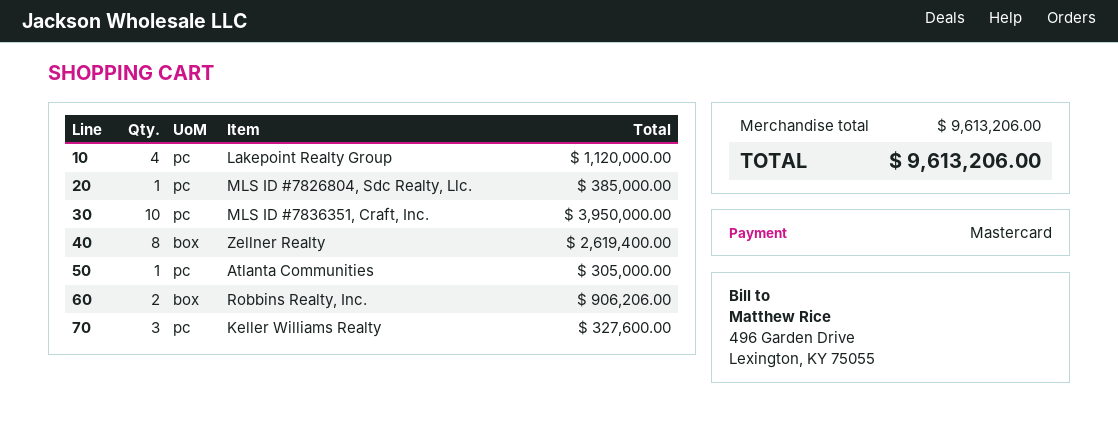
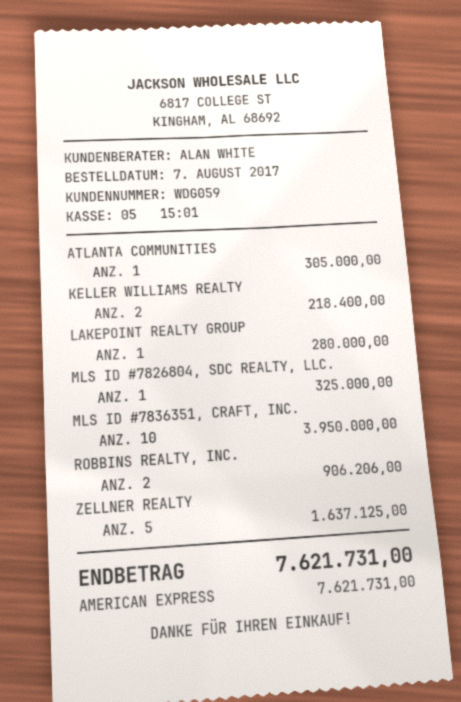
payment method: Mastercard -> American Express
Lakepoint Realty Group: 4 for 1120000.00 -> 1 for 280000.00
MLS ID #7826804, Sdc Realty, Llc.: 1 for 385000.00 -> 1 for 325000.00
Zellner Realty: 8 for 2619400.00 -> 5 for 1637125.00
Keller Williams Realty: 3 for 327600.00 -> 2 for 218400.00
total: 9613206.00 -> 7621731.00

